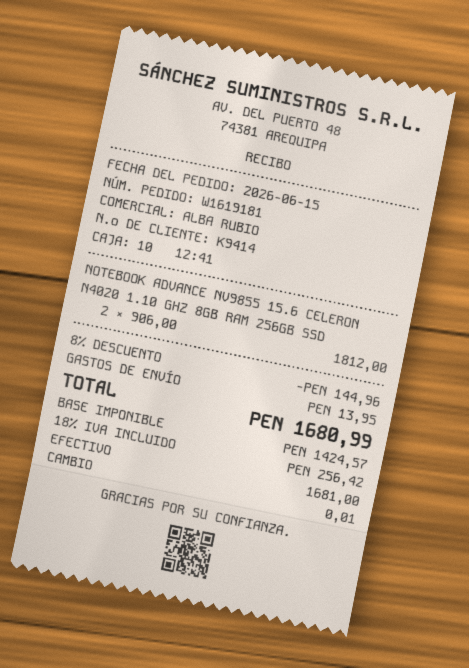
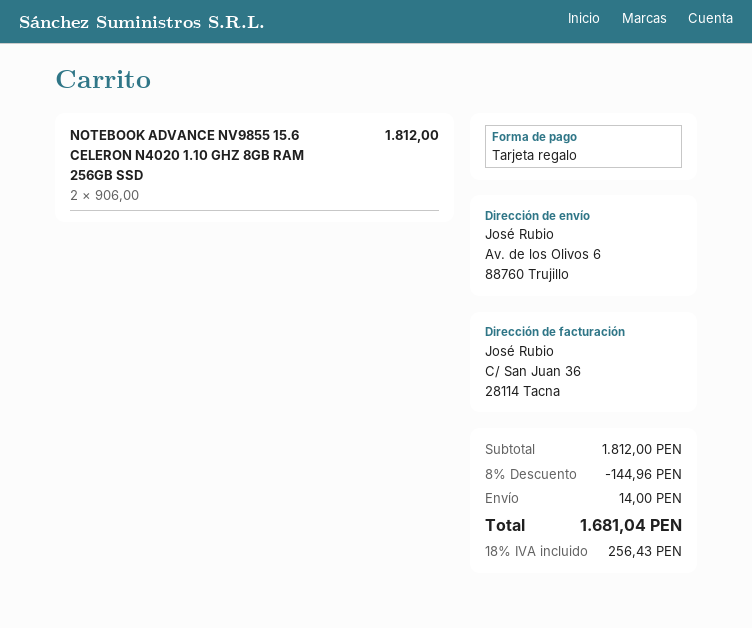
payment method: cash -> gift card
shipping: 13.95 -> 14.00
tax: 18% = 256.42 -> 18% = 256.43
total: 1680.99 -> 1681.04

